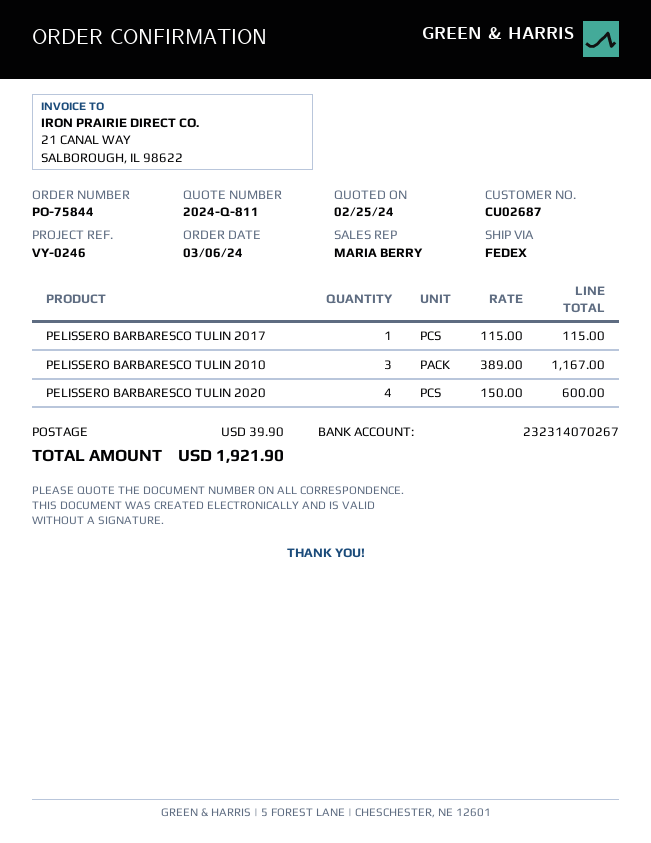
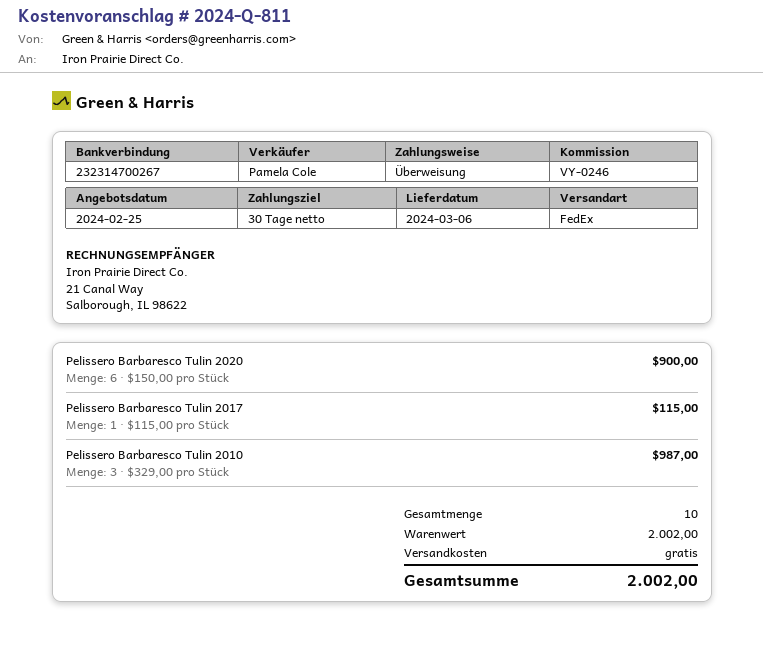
sales rep: MARIA BERRY -> Pamela Cole
bank account: 232314070267 -> 232314700267
PELISSERO BARBARESCO TULIN 2010: 3 x 389.00 = 1167.00 -> 3 x 329.00 = 987.00
PELISSERO BARBARESCO TULIN 2020: 4 x 150.00 = 600.00 -> 6 x 150.00 = 900.00
shipping: 39.90 -> 0.00
total: 1921.90 -> 2002.00

